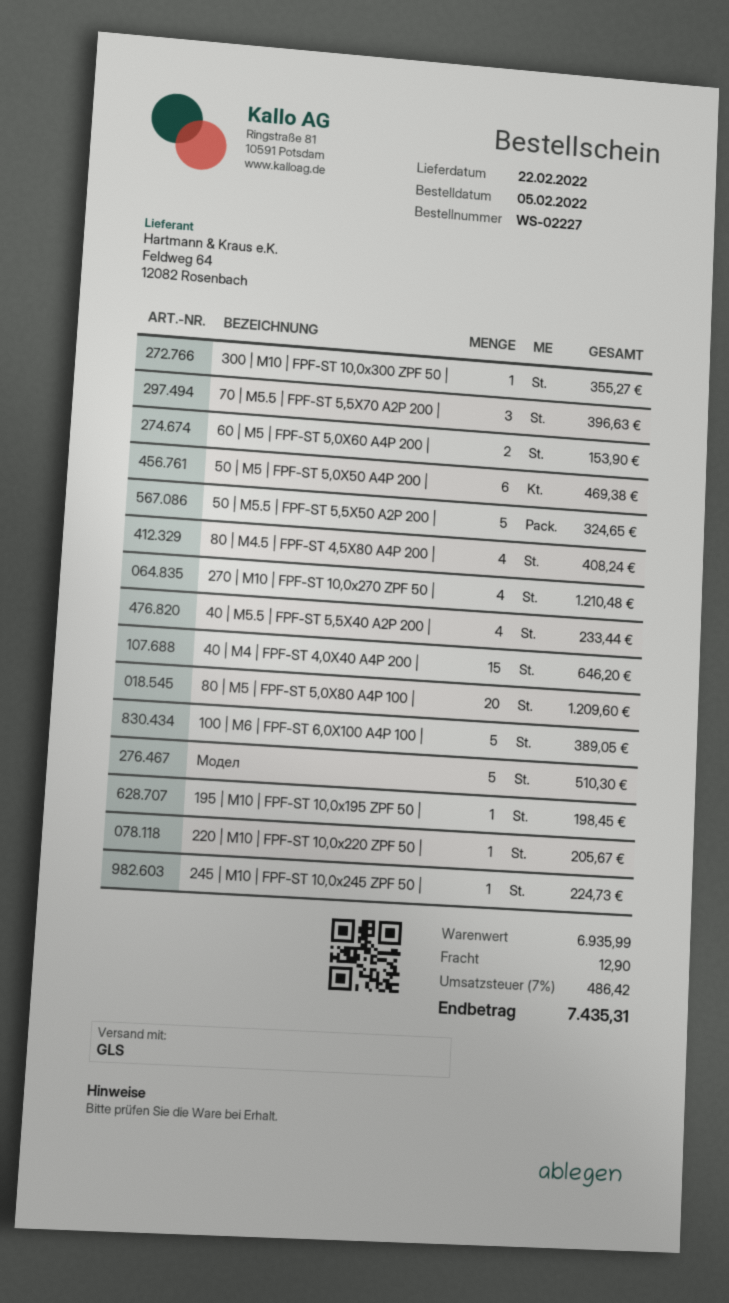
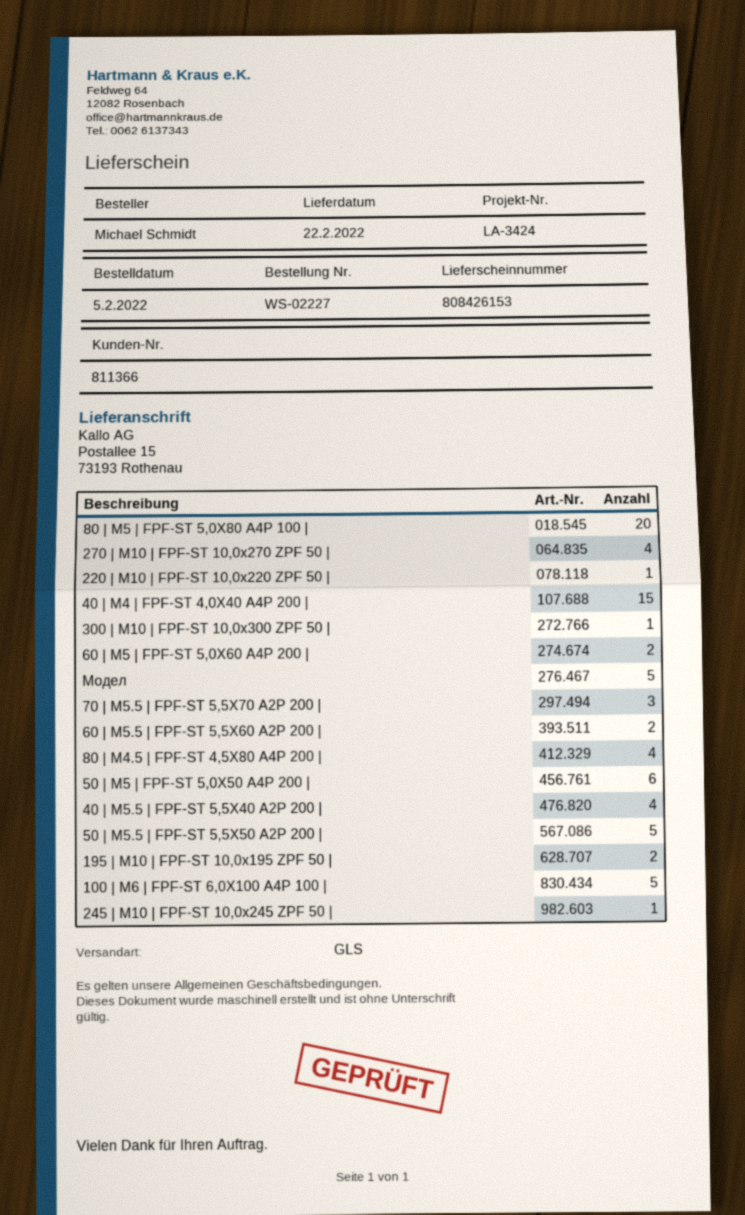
195 | M10 | FPF-ST 10,0x195 ZPF 50 |: 1 -> 2
60 | M5.5 | FPF-ST 5,5X60 A2P 200 |: none -> 2

